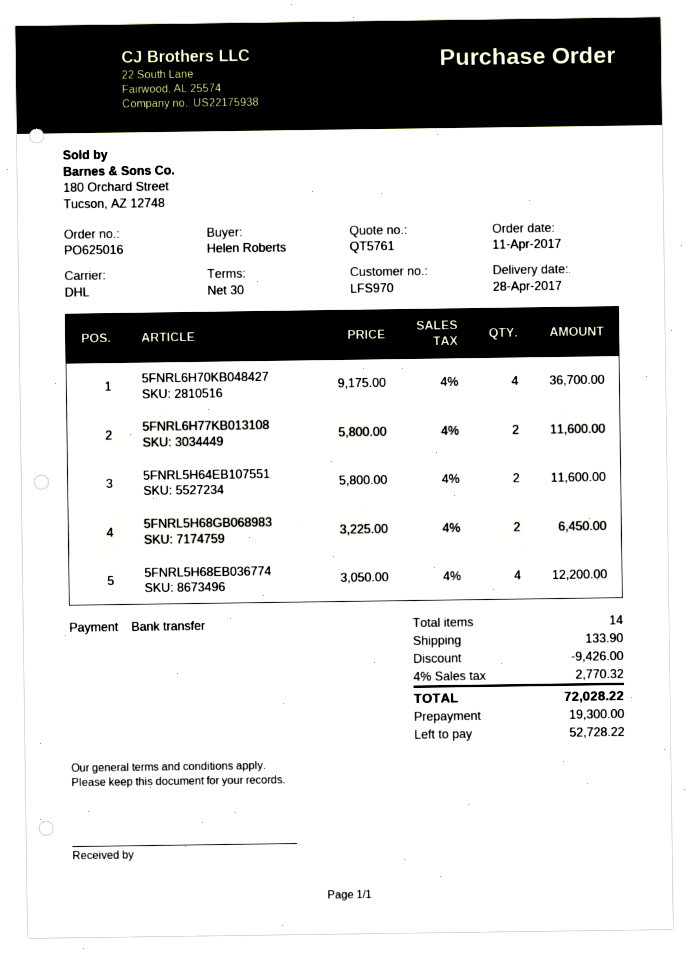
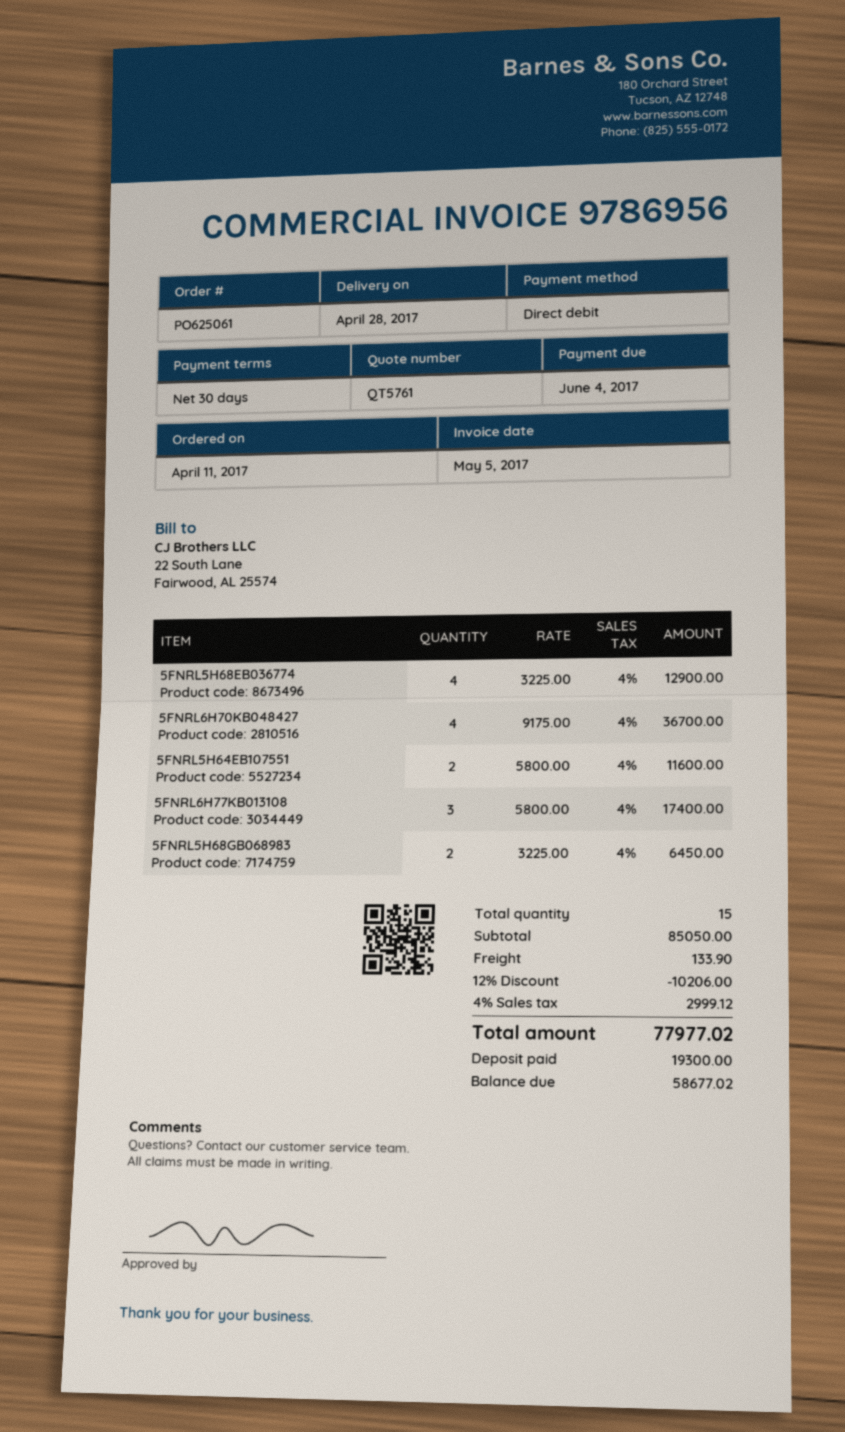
order number: PO625016 -> PO625061
payment method: bank transfer -> direct debit
5FNRL6H77KB013108: 2 x 5800.00 = 11600.00 -> 3 x 5800.00 = 17400.00
5FNRL5H68EB036774: 4 x 3050.00 = 12200.00 -> 4 x 3225.00 = 12900.00
total quantity: 14 -> 15
discount: 9426.00 -> 10206.00
tax: 4% = 2770.32 -> 4% = 2999.12
total: 72028.22 -> 77977.02
balance: 52728.22 -> 58677.02

